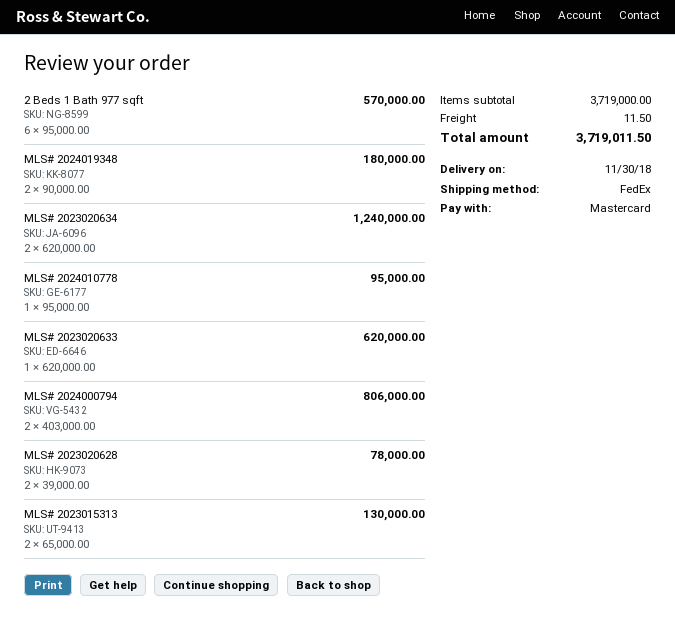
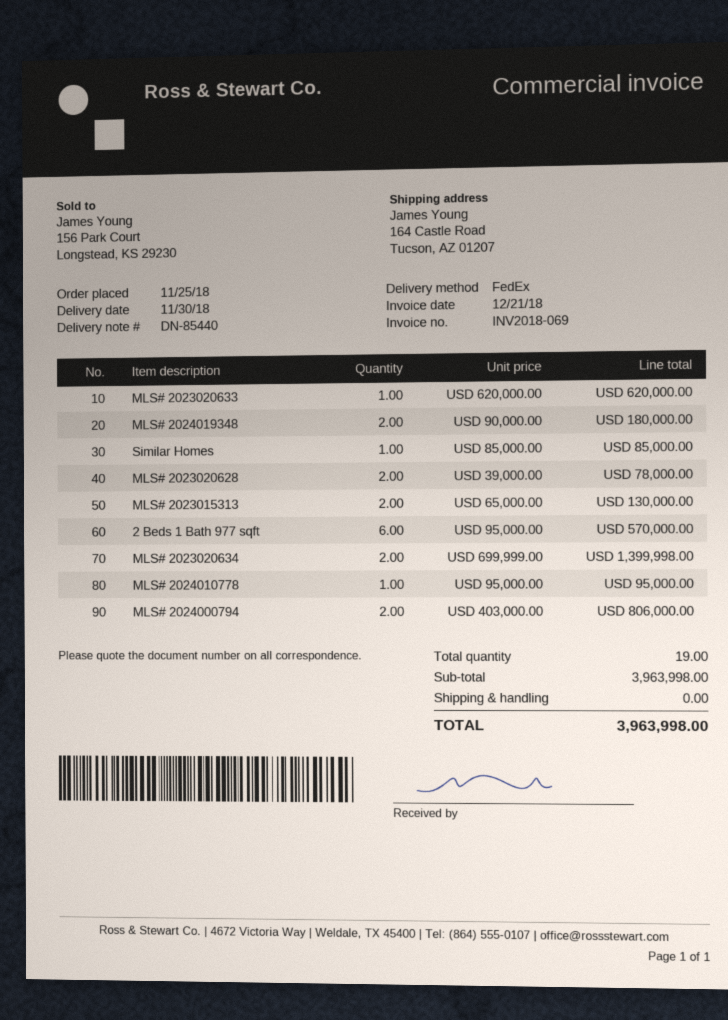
MLS# 2023020634: 2 x 620000.00 = 1240000.00 -> 2 x 699999.00 = 1399998.00
Similar Homes: none -> 1 x 85000.00 = 85000.00
subtotal: 3719000.00 -> 3963998.00
shipping: 11.50 -> 0.00
total: 3719011.50 -> 3963998.00

